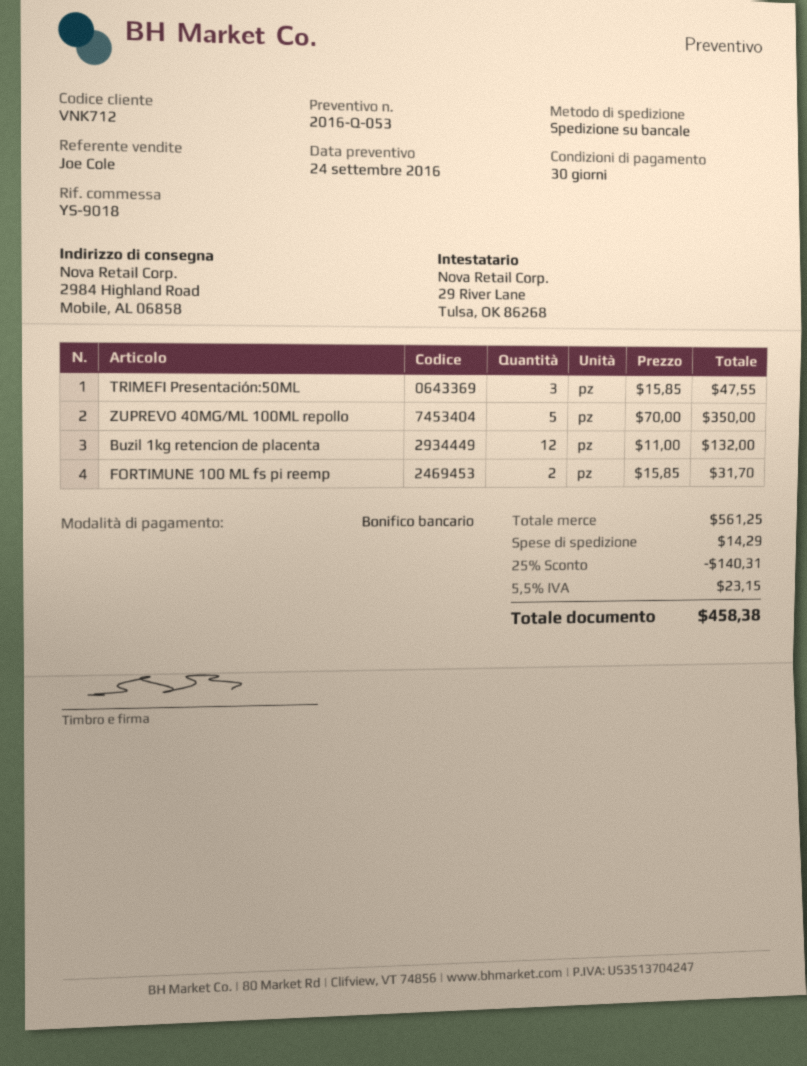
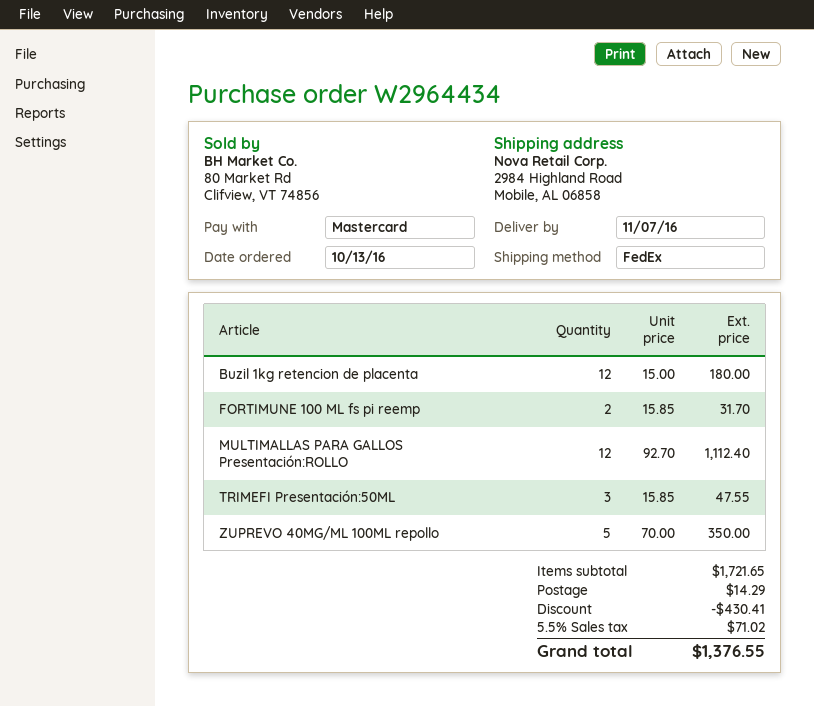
payment method: bank transfer -> Mastercard
shipping method: pallet freight -> FedEx
Buzil 1kg retencion de placenta: 12 x 11.00 = 132.00 -> 12 x 15.00 = 180.00
MULTIMALLAS PARA GALLOS Presentación:ROLLO: none -> 12 x 92.70 = 1112.40
subtotal: 561.25 -> 1721.65
discount: 140.31 -> 430.41
tax: 5.5% = 23.15 -> 5.5% = 71.02
total: 458.38 -> 1376.55

